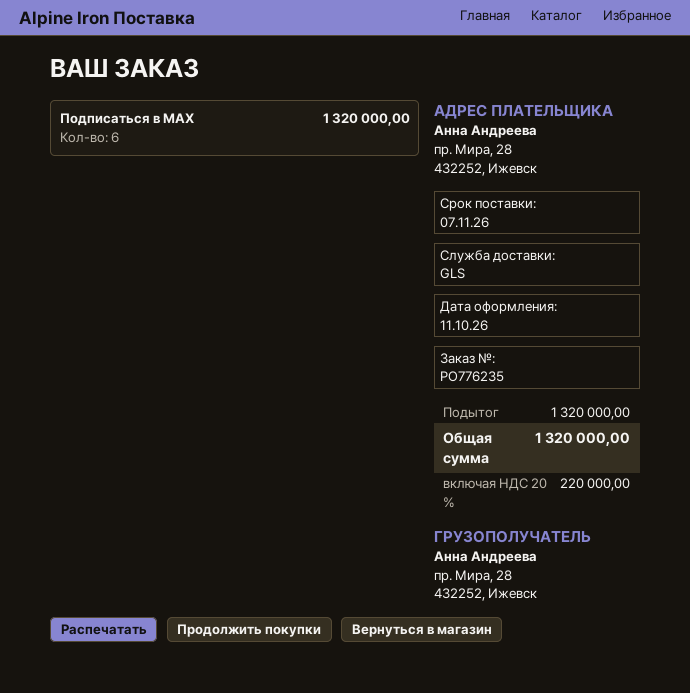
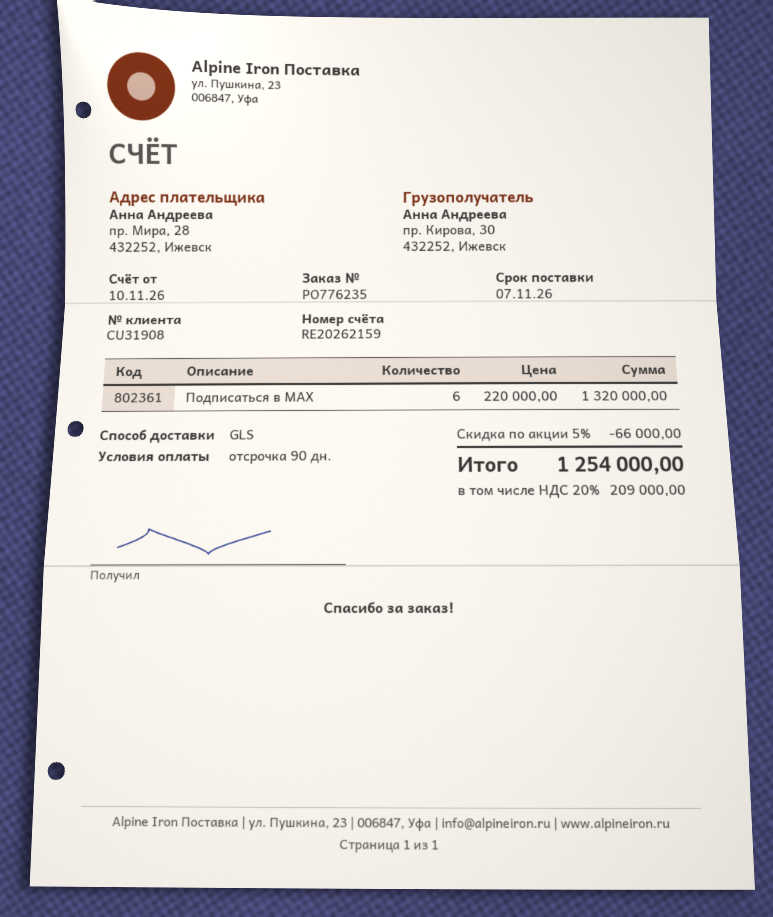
ship to: пр. Мира, 28, 432252, Ижевск -> пр. Кирова, 30, 432252, Ижевск
discount: none -> 5% = 66000.00
tax: 20% = 220000.00 -> 20% = 209000.00
total: 1320000.00 -> 1254000.00

